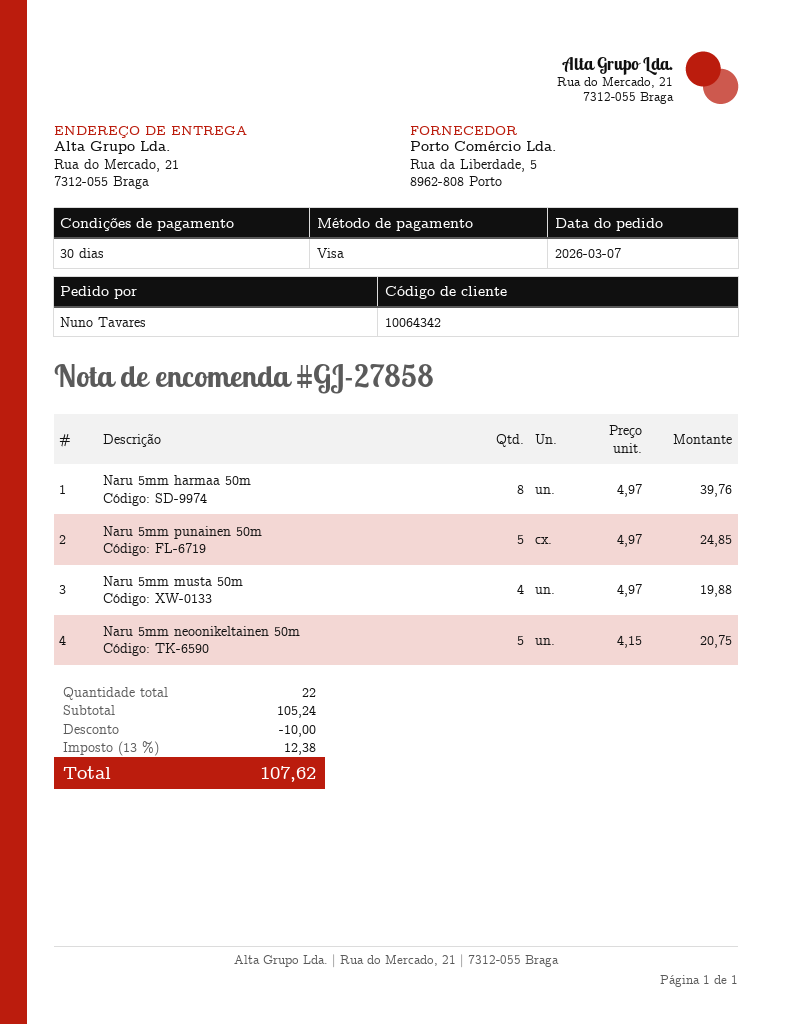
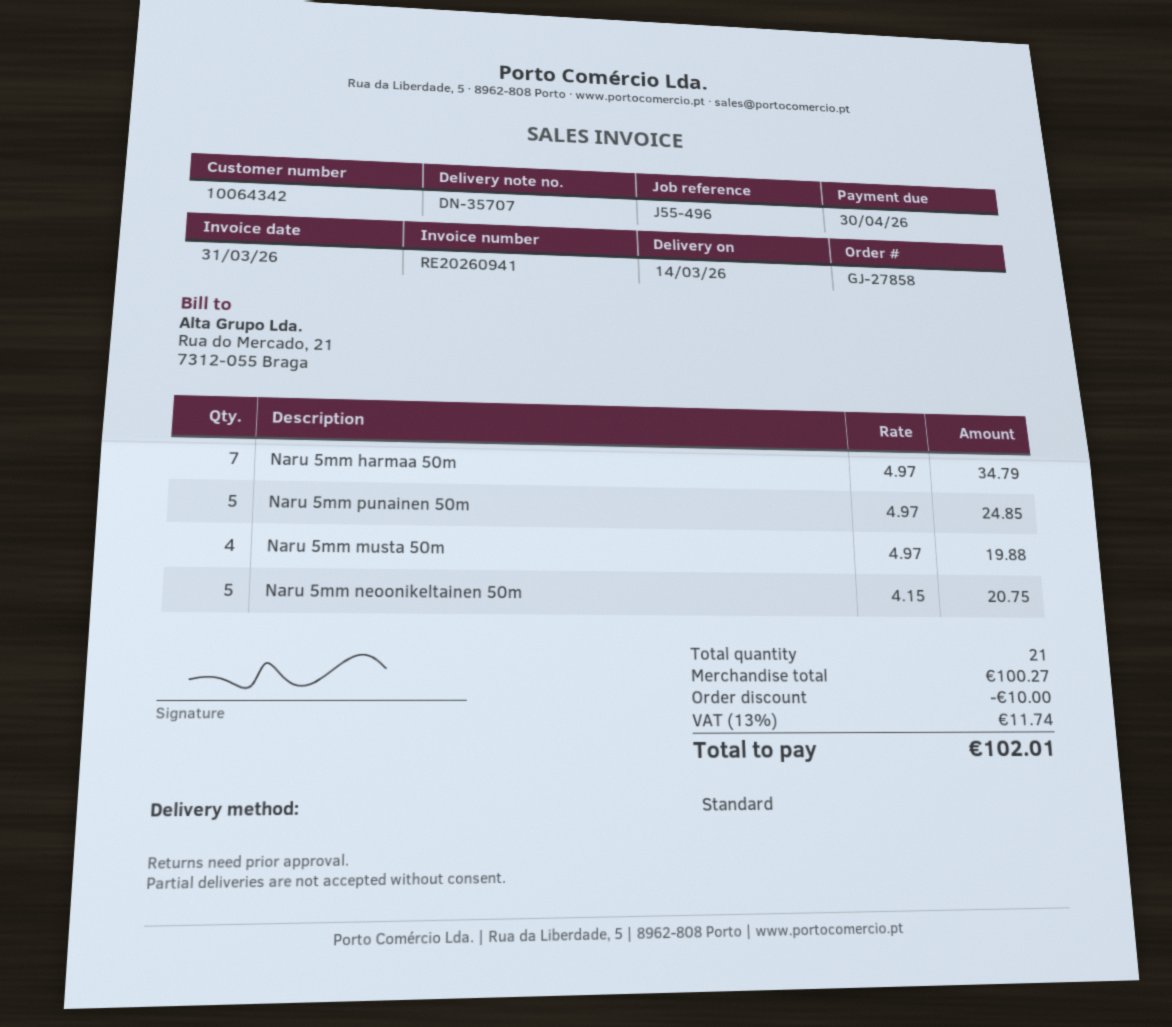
Naru 5mm harmaa 50m: 8 x 4.97 = 39.76 -> 7 x 4.97 = 34.79
total quantity: 22 -> 21
subtotal: 105.24 -> 100.27
tax: 13% = 12.38 -> 13% = 11.74
total: 107.62 -> 102.01

